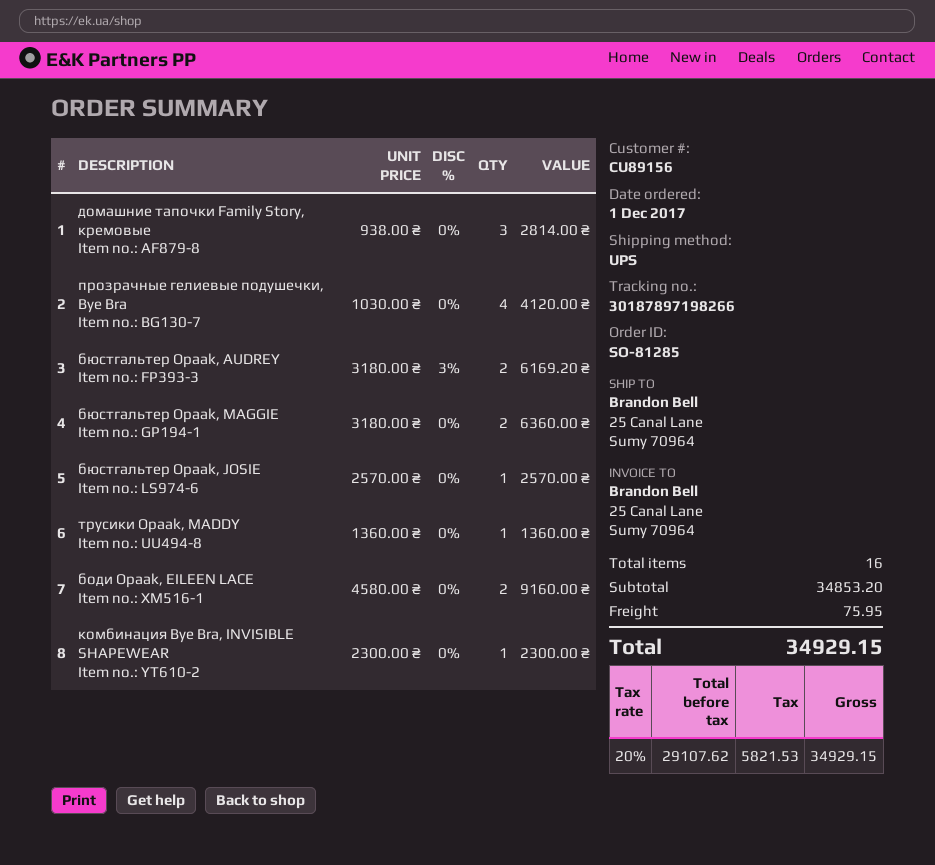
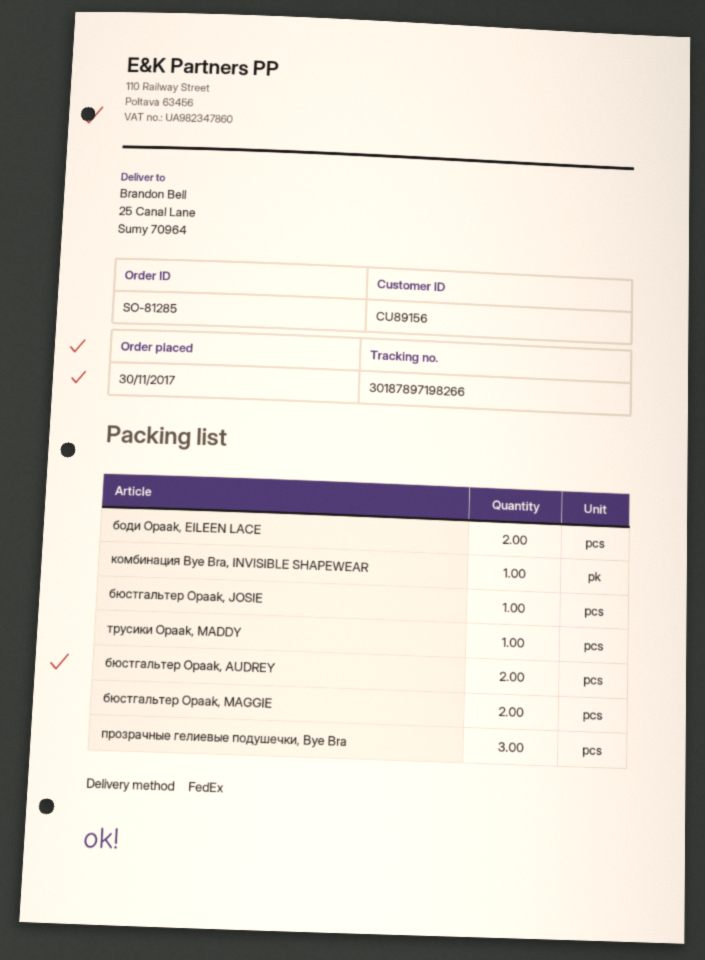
order date: 2017-12-01 -> 2017-11-30
shipping method: UPS -> FedEx
домашние тапочки Family Story, кремовые: 3 -> none
прозрачные гелиевые подушечки, Bye Bra: 4 -> 3

